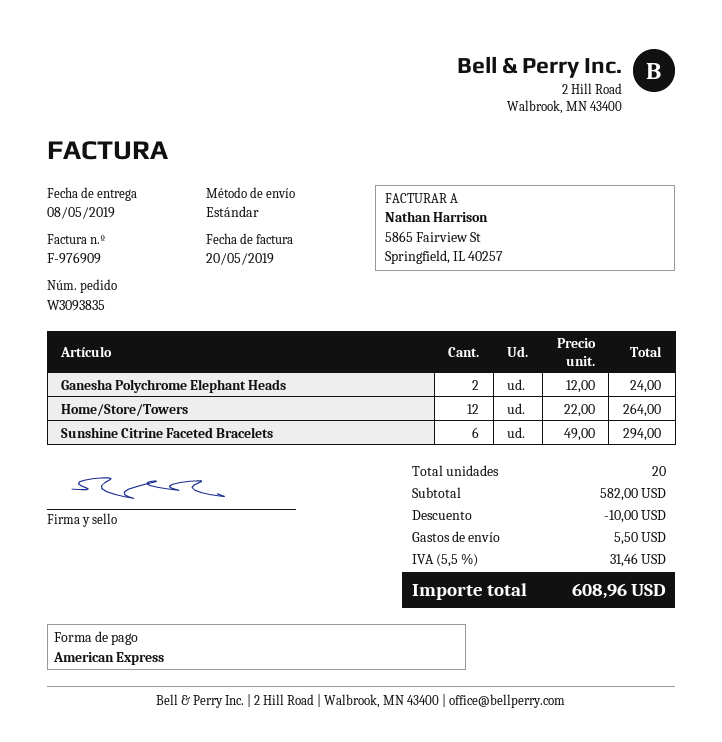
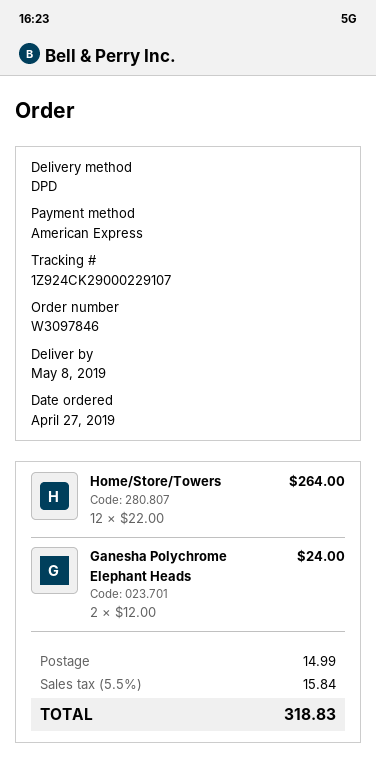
order number: W3093835 -> W3097846
shipping method: standard -> DPD
Sunshine Citrine Faceted Bracelets: 6 x 49.00 = 294.00 -> none
discount: 10.00 -> none
shipping: 5.50 -> 14.99
tax: 5.5% = 31.46 -> 5.5% = 15.84
total: 608.96 -> 318.83

